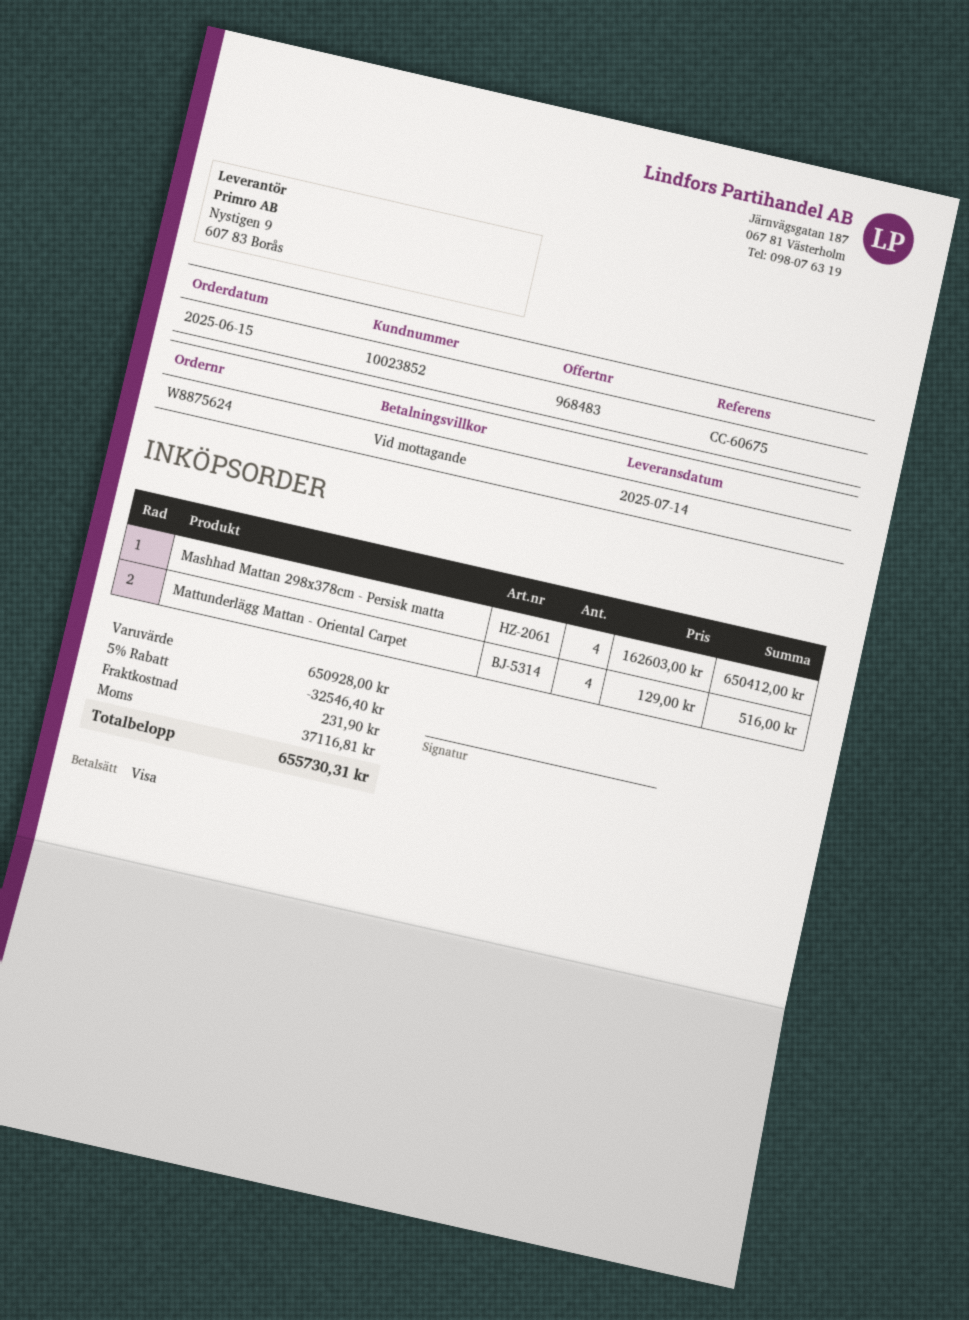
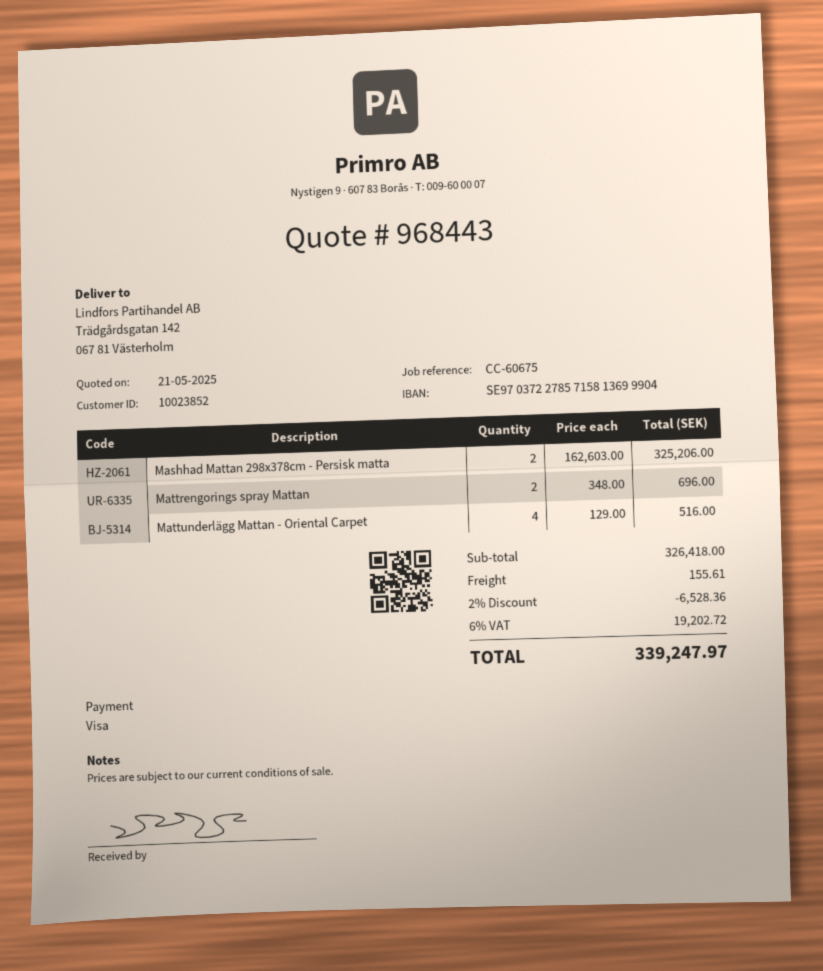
quote number: 968483 -> 968443
Mashhad Mattan 298x378cm - Persisk matta: 4 x 162603.00 = 650412.00 -> 2 x 162603.00 = 325206.00
Mattrengorings spray Mattan: none -> 2 x 348.00 = 696.00
subtotal: 650928.00 -> 326418.00
discount: 5% = 32546.40 -> 2% = 6528.36
shipping: 231.90 -> 155.61
tax: 37116.81 -> 19202.72
total: 655730.31 -> 339247.97

